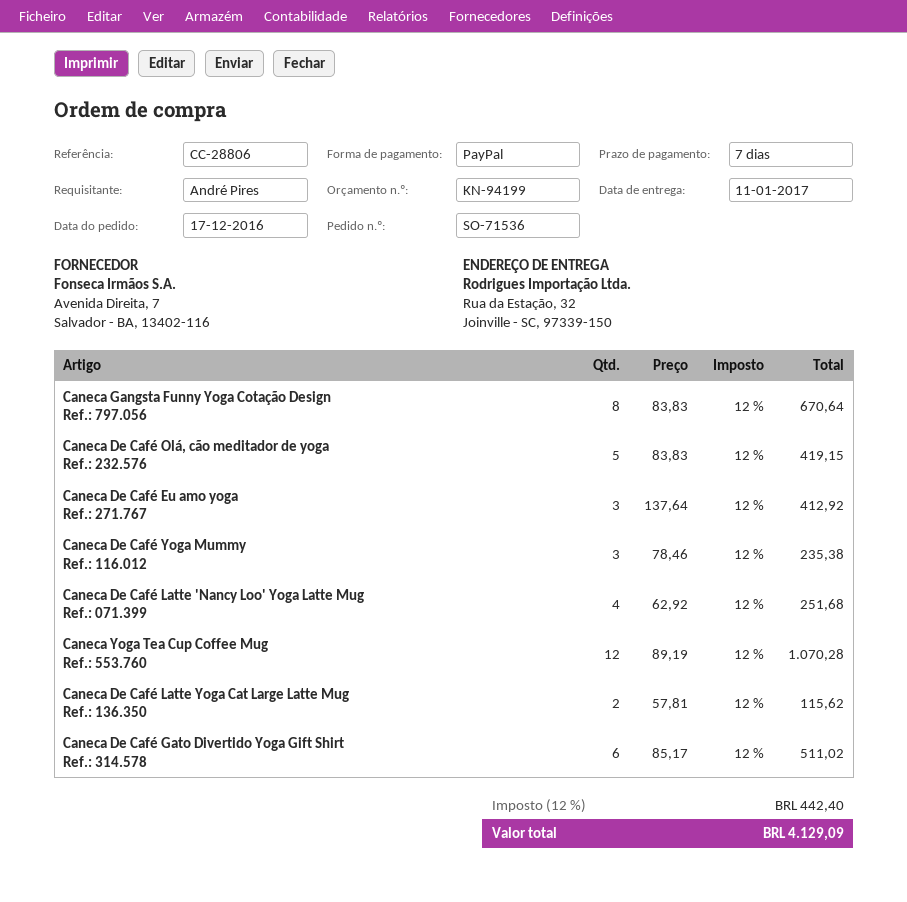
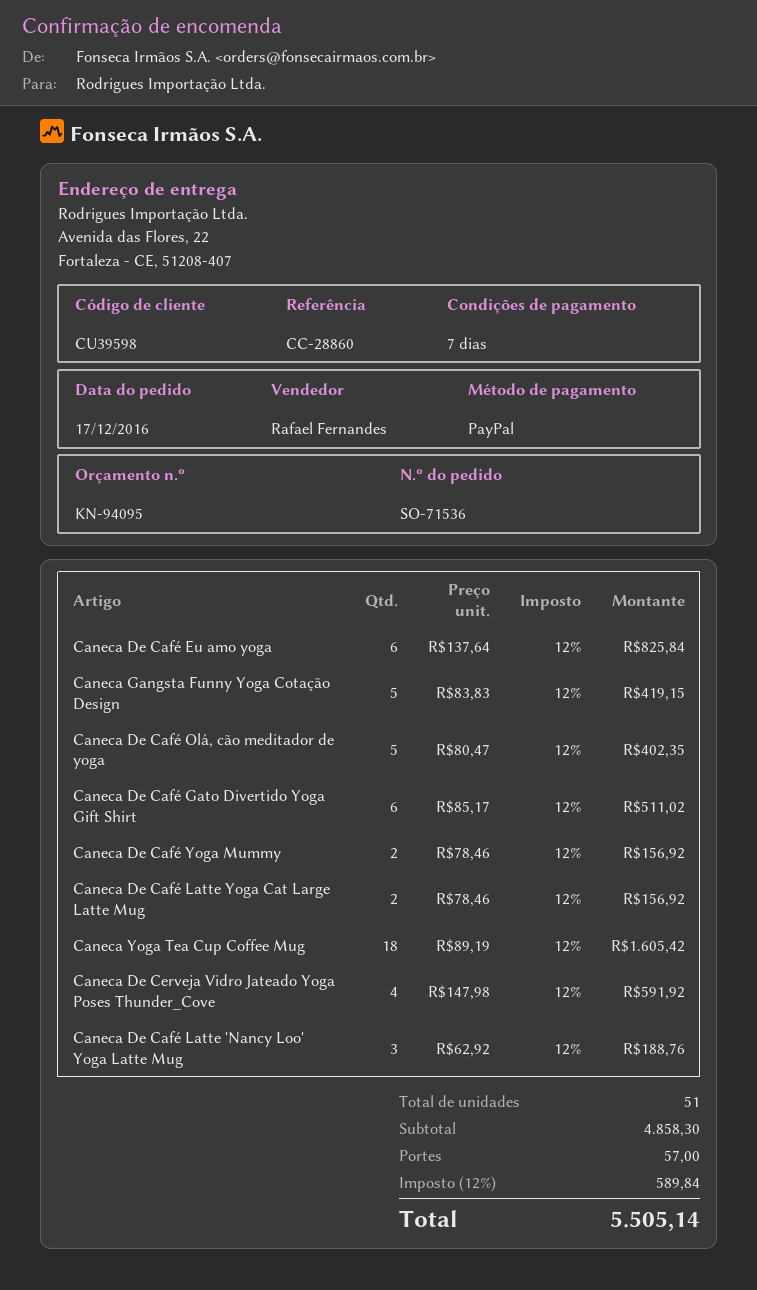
quote number: KN-94199 -> KN-94095
reference: CC-28806 -> CC-28860
ship to: Rua da Estação, 32, Joinville - SC, 97339-150 -> Avenida das Flores, 22, Fortaleza - CE, 51208-407
Caneca Gangsta Funny Yoga Cotação Design: 8 x 83.83 = 670.64 -> 5 x 83.83 = 419.15
Caneca De Café Olá, cão meditador de yoga: 5 x 83.83 = 419.15 -> 5 x 80.47 = 402.35
Caneca De Café Eu amo yoga: 3 x 137.64 = 412.92 -> 6 x 137.64 = 825.84
Caneca De Café Yoga Mummy: 3 x 78.46 = 235.38 -> 2 x 78.46 = 156.92
Caneca De Café Latte 'Nancy Loo' Yoga Latte Mug: 4 x 62.92 = 251.68 -> 3 x 62.92 = 188.76
Caneca Yoga Tea Cup Coffee Mug: 12 x 89.19 = 1070.28 -> 18 x 89.19 = 1605.42
Caneca De Café Latte Yoga Cat Large Latte Mug: 2 x 57.81 = 115.62 -> 2 x 78.46 = 156.92
Caneca De Cerveja Vidro Jateado Yoga Poses Thunder_Cove: none -> 4 x 147.98 = 591.92
shipping: none -> 57.00
tax: 12% = 442.40 -> 12% = 589.84
total: 4129.09 -> 5505.14

